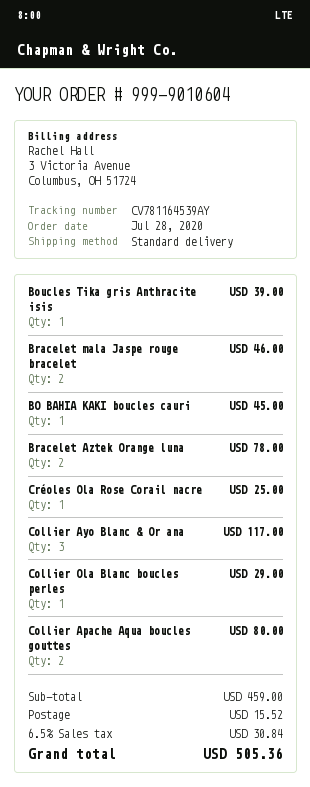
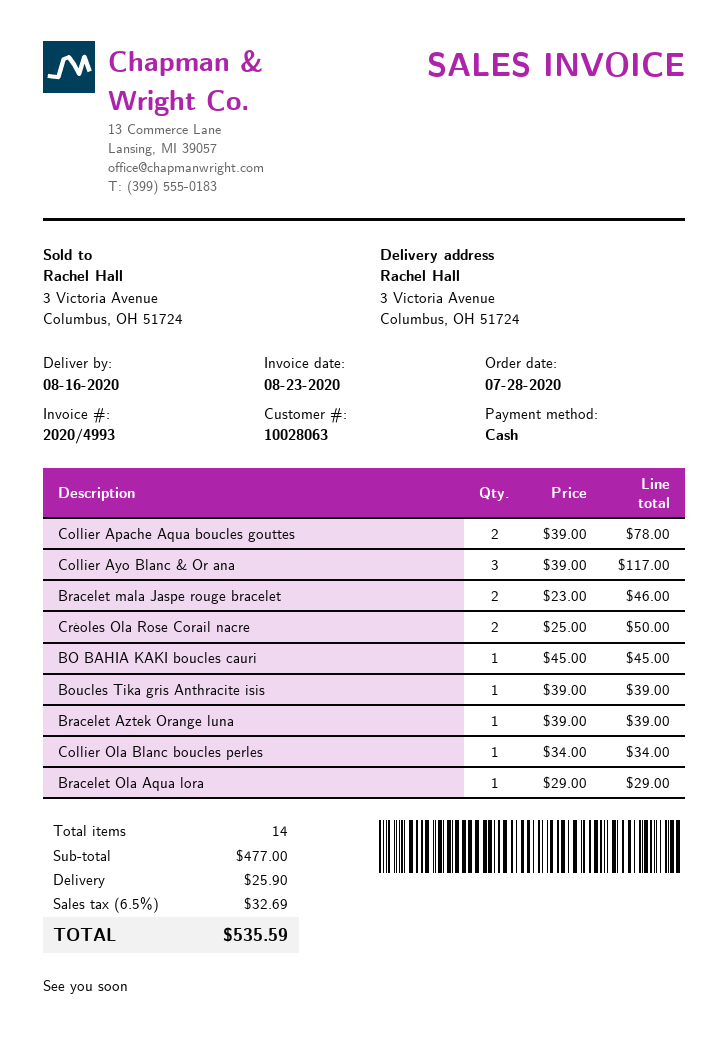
Bracelet Aztek Orange luna: 2 for 78.00 -> 1 for 39.00
Créoles Ola Rose Corail nacre: 1 for 25.00 -> 2 for 50.00
Collier Ola Blanc boucles perles: 1 for 29.00 -> 1 for 34.00
Collier Apache Aqua boucles gouttes: 2 for 80.00 -> 2 for 78.00
Bracelet Ola Aqua lora: none -> 1 for 29.00
subtotal: 459.00 -> 477.00
shipping: 15.52 -> 25.90
tax: 6.5% = 30.84 -> 6.5% = 32.69
total: 505.36 -> 535.59

